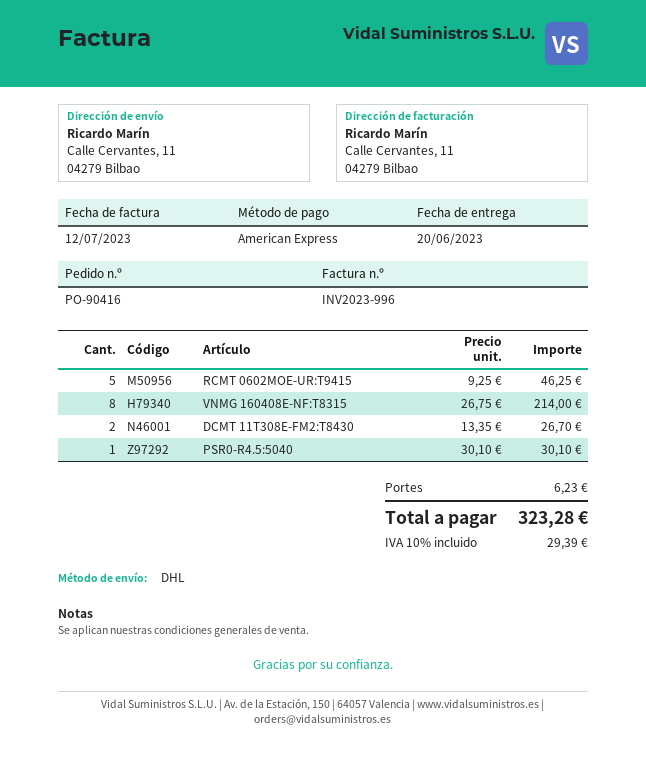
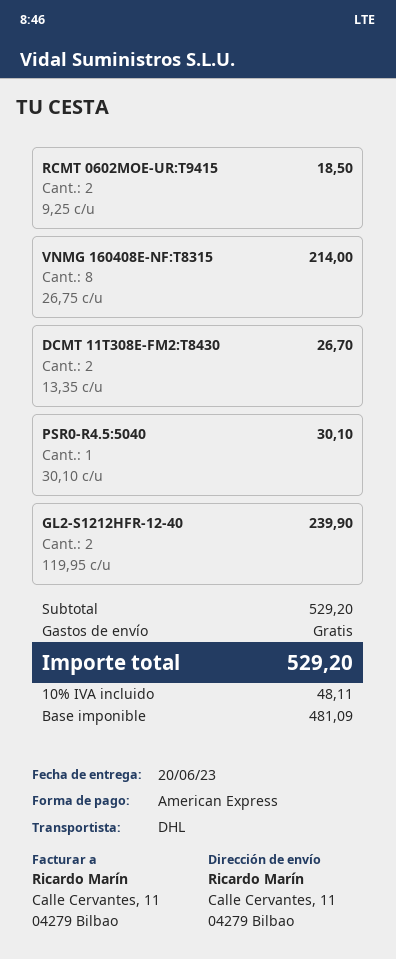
RCMT 0602MOE-UR:T9415: 5 x 9.25 = 46.25 -> 2 x 9.25 = 18.50
GL2-S1212HFR-12-40: none -> 2 x 119.95 = 239.90
shipping: 6.23 -> 0.00
tax: 10% = 29.39 -> 10% = 48.11
total: 323.28 -> 529.20

